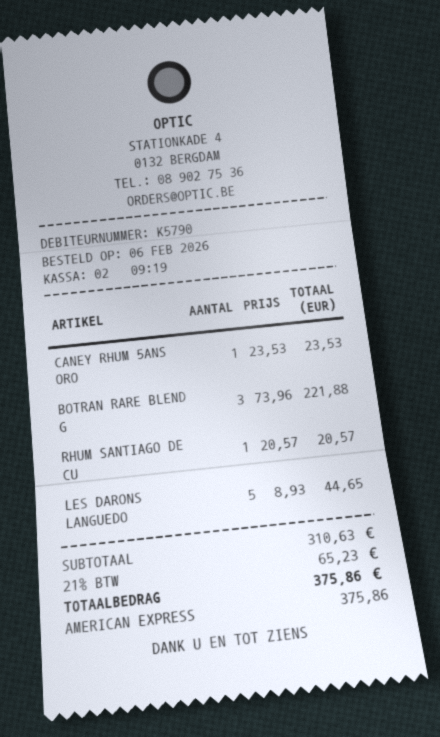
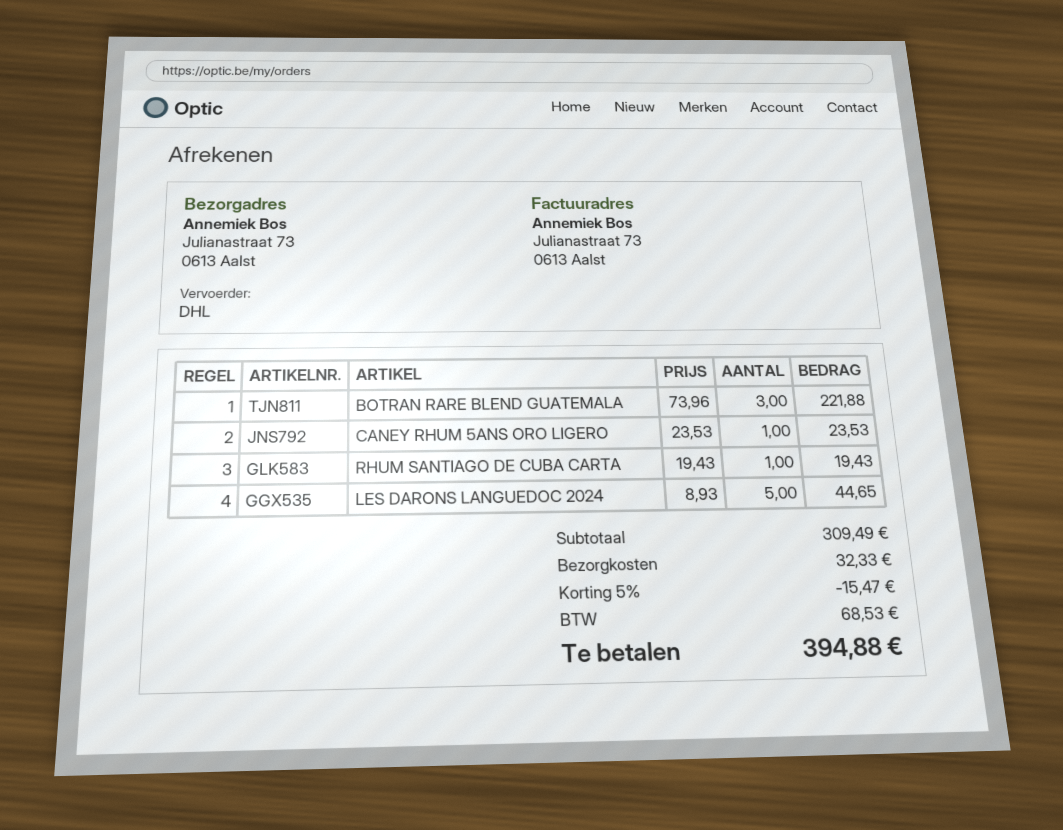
RHUM SANTIAGO DE CU: 1 x 20.57 = 20.57 -> 1 x 19.43 = 19.43
subtotal: 310.63 -> 309.49
discount: none -> 5% = 15.47
shipping: none -> 32.33
tax: 65.23 -> 68.53
total: 375.86 -> 394.88

